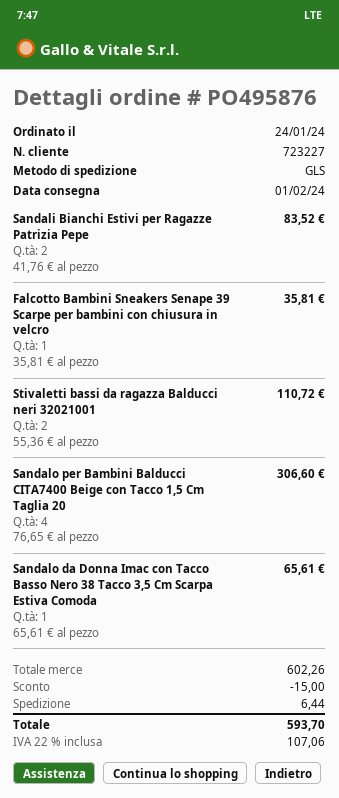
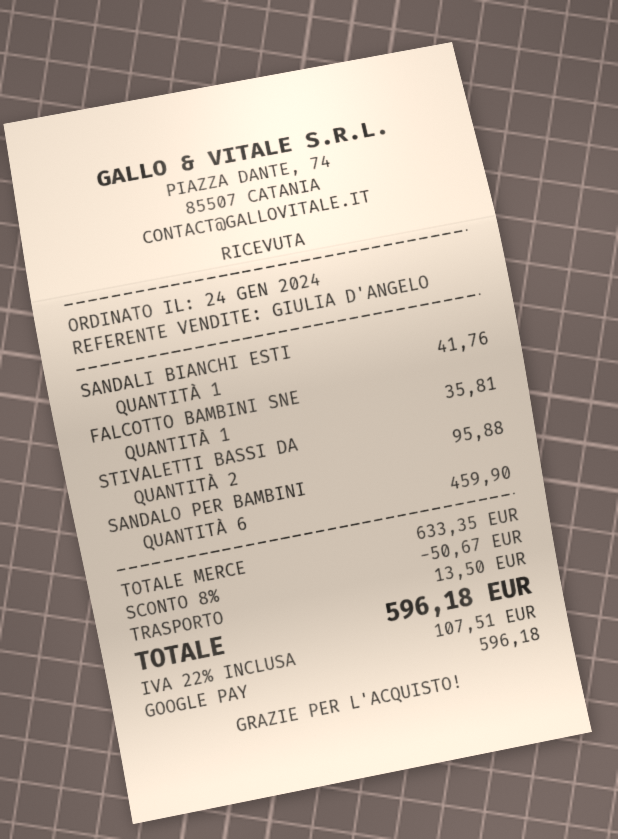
Sandali Bianchi Estivi per Ragazze Patrizia Pepe: 2 for 83.52 -> 1 for 41.76
Stivaletti bassi da ragazza Balducci neri 32021001: 2 for 110.72 -> 2 for 95.88
Sandalo per Bambini Balducci CITA7400 Beige con Tacco 1,5 Cm Taglia 20: 4 for 306.60 -> 6 for 459.90
Sandalo da Donna Imac con Tacco Basso Nero 38 Tacco 3,5 Cm Scarpa Estiva Comoda: 1 for 65.61 -> none
subtotal: 602.26 -> 633.35
discount: 15.00 -> 50.67
shipping: 6.44 -> 13.50
tax: 22% = 107.06 -> 22% = 107.51
total: 593.70 -> 596.18

